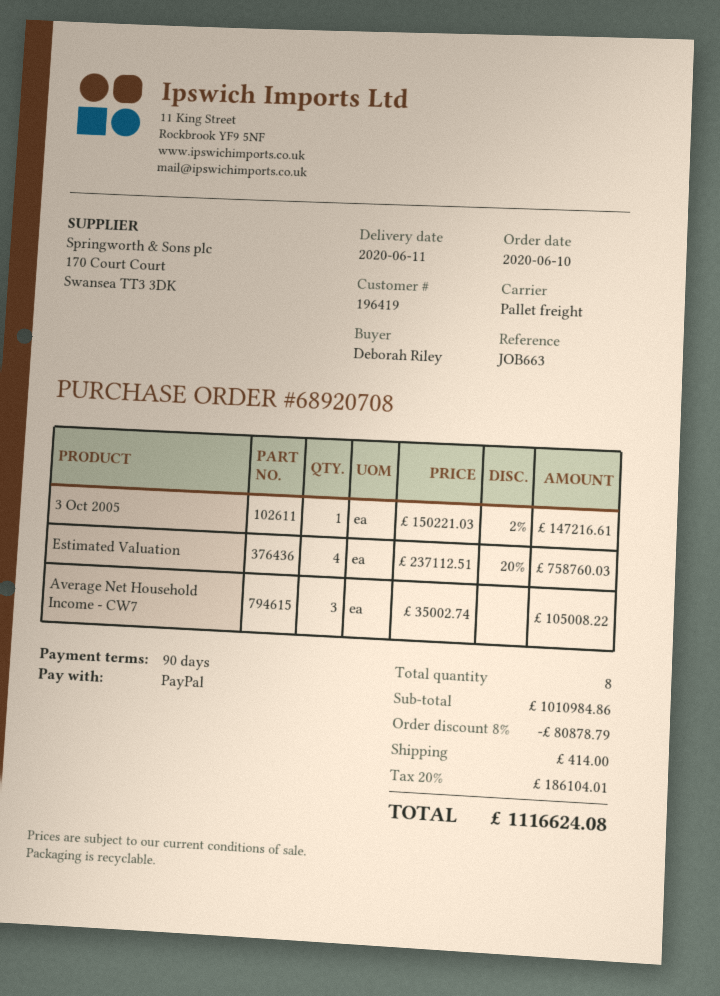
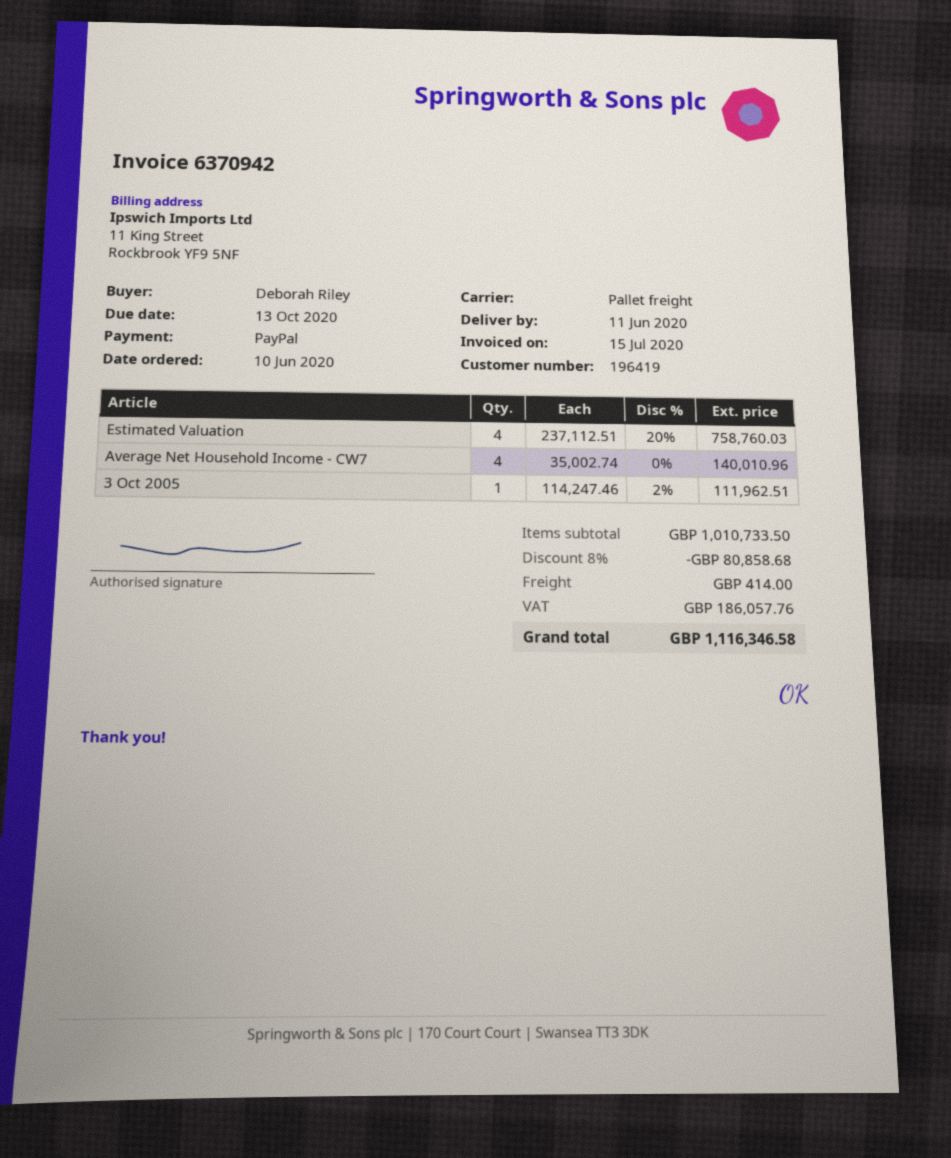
3 Oct 2005: 1 x 150221.03 - 2% = 147216.61 -> 1 x 114247.46 - 2% = 111962.51
Average Net Household Income - CW7: 3 x 35002.74 = 105008.22 -> 4 x 35002.74 = 140010.96
subtotal: 1010984.86 -> 1010733.50
discount: 8% = 80878.79 -> 8% = 80858.68
tax: 186104.01 -> 186057.76
total: 1116624.08 -> 1116346.58

